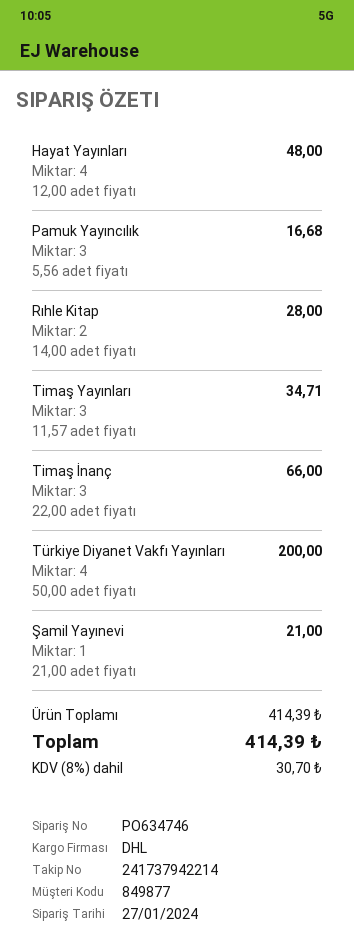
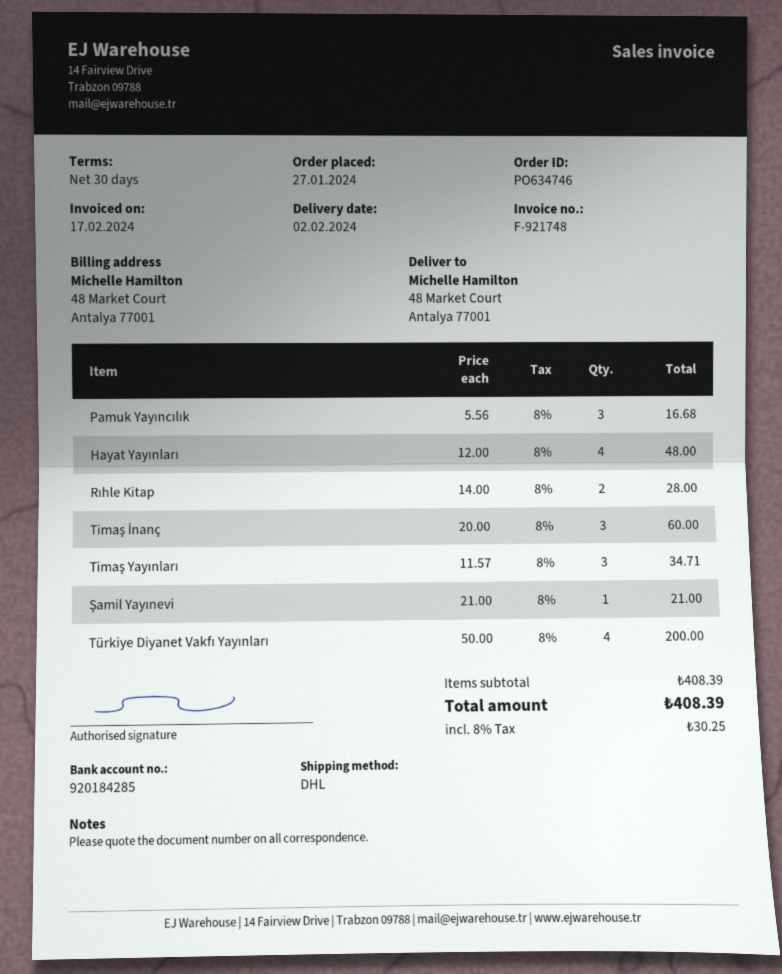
Timaş İnanç: 3 x 22.00 = 66.00 -> 3 x 20.00 = 60.00
subtotal: 414.39 -> 408.39
tax: 8% = 30.70 -> 8% = 30.25
total: 414.39 -> 408.39

